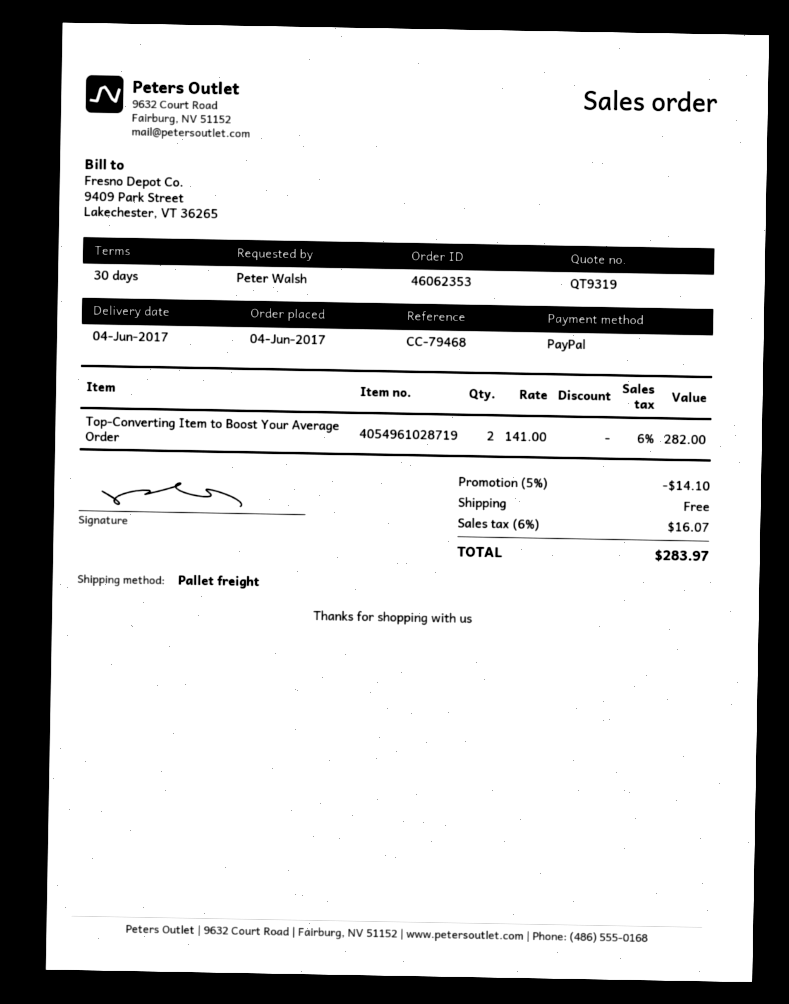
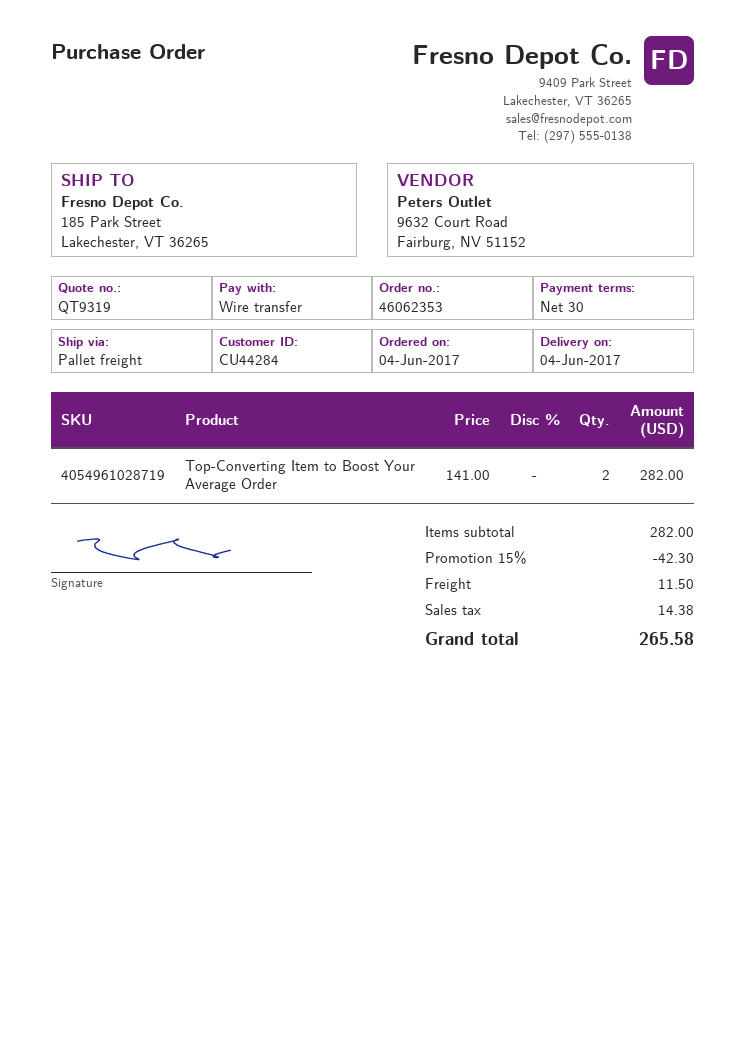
payment method: PayPal -> bank transfer
discount: 5% = 14.10 -> 15% = 42.30
shipping: 0.00 -> 11.50
tax: 16.07 -> 14.38
total: 283.97 -> 265.58

